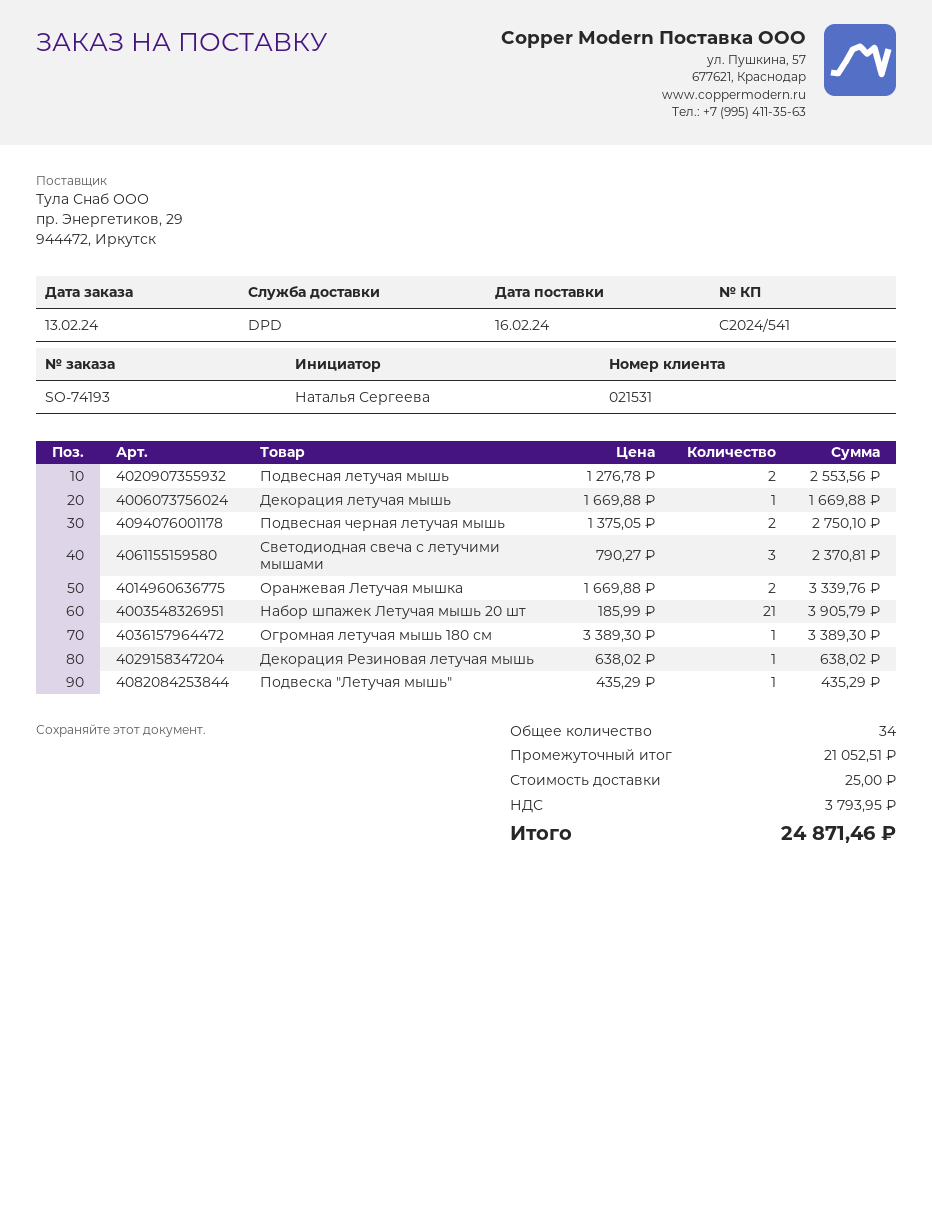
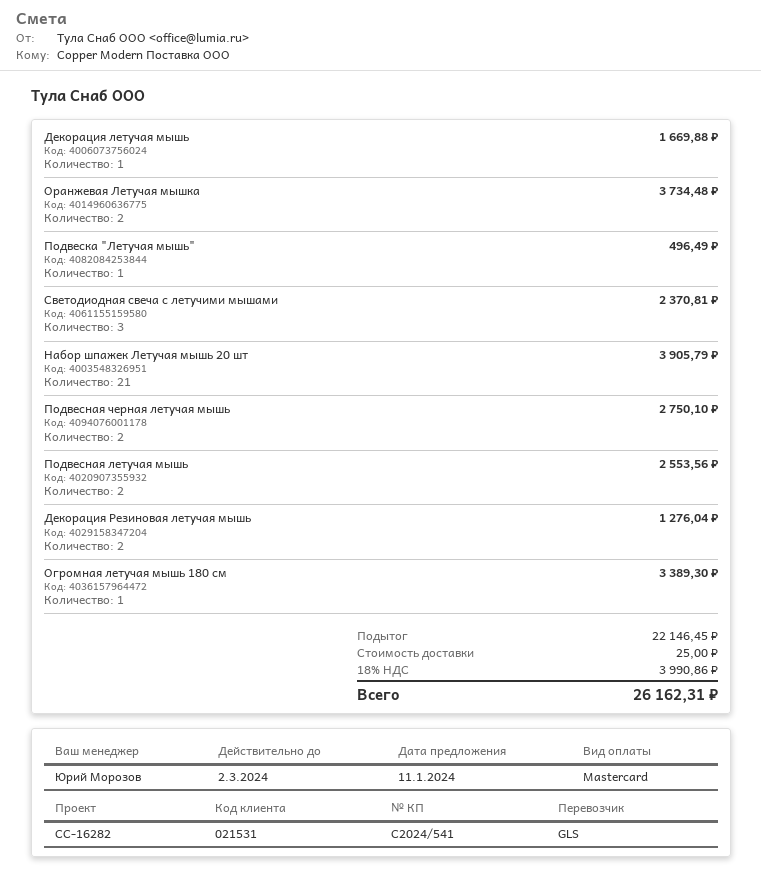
shipping method: DPD -> GLS
Оранжевая Летучая мышка: 2 for 3339.76 -> 2 for 3734.48
Декорация Резиновая летучая мышь: 1 for 638.02 -> 2 for 1276.04
Подвеска "Летучая мышь": 1 for 435.29 -> 1 for 496.49
subtotal: 21052.51 -> 22146.45
tax: 3793.95 -> 3990.86
total: 24871.46 -> 26162.31

